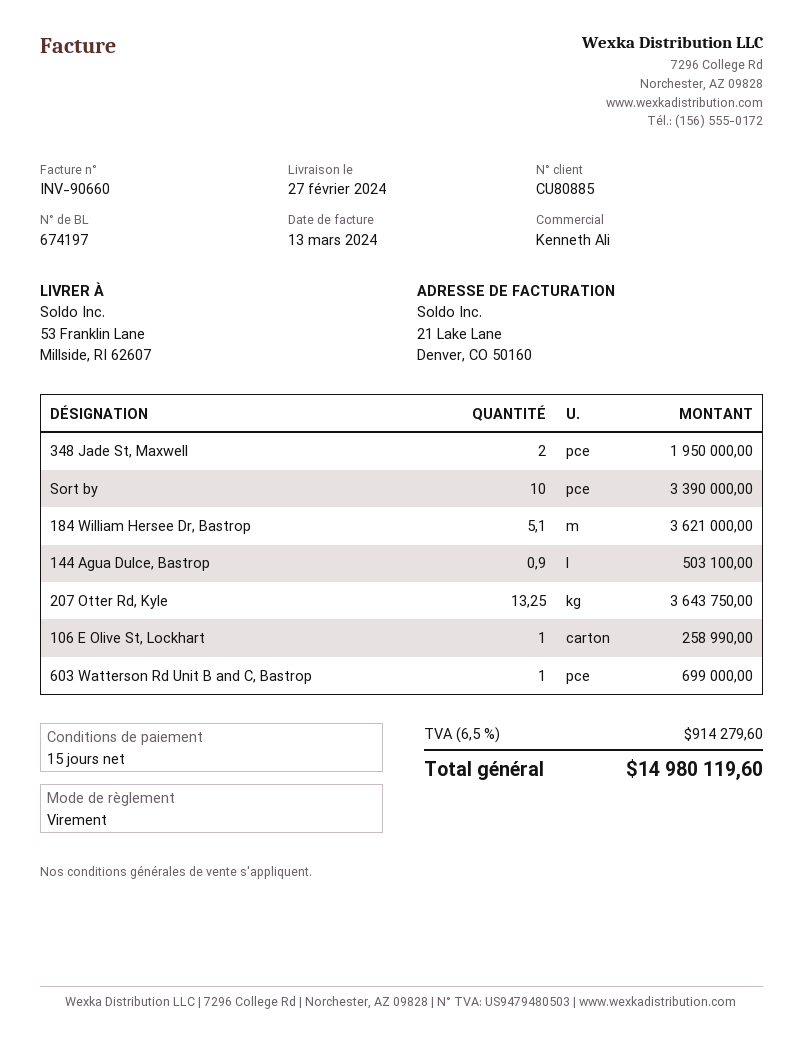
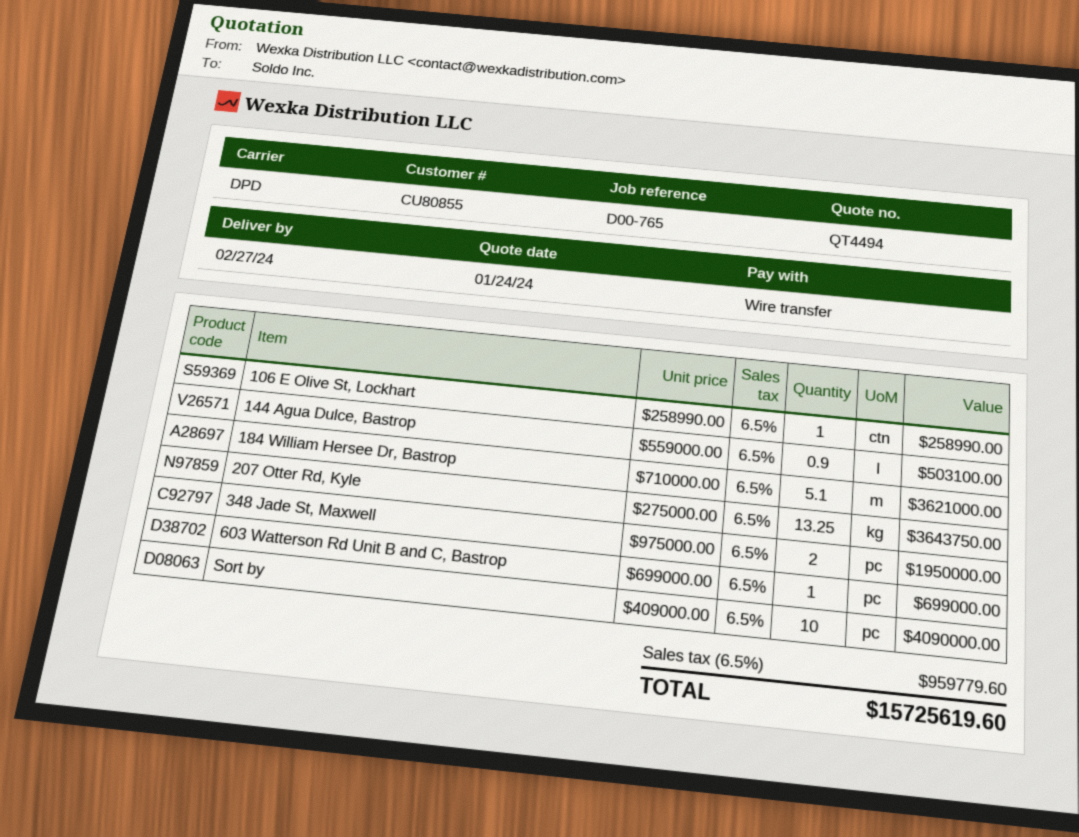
customer number: CU80885 -> CU80855
Sort by: 10 for 3390000.00 -> 10 for 4090000.00
tax: 6.5% = 914279.60 -> 6.5% = 959779.60
total: 14980119.60 -> 15725619.60

